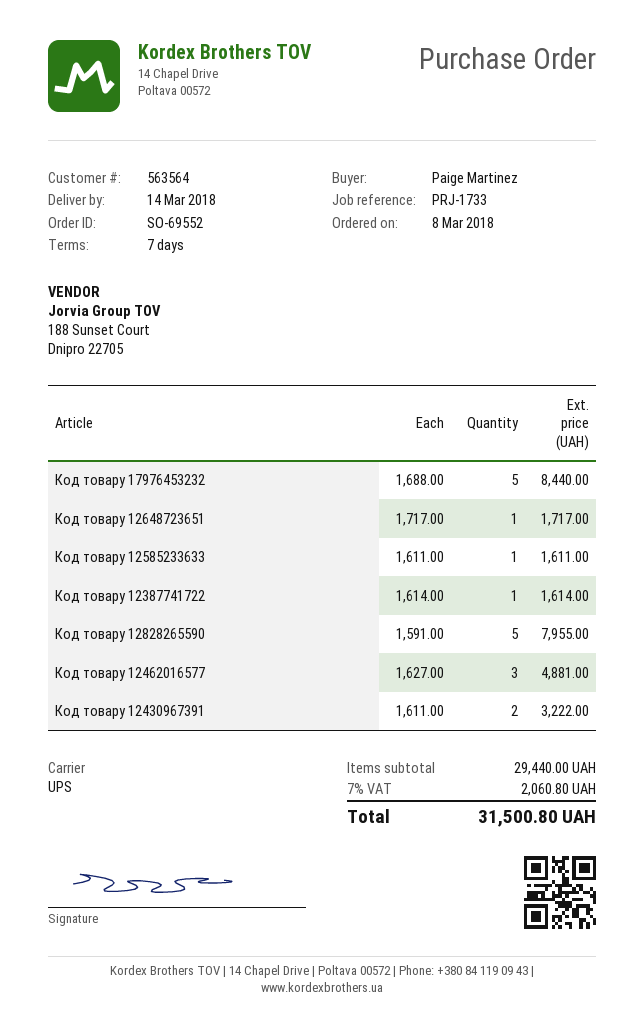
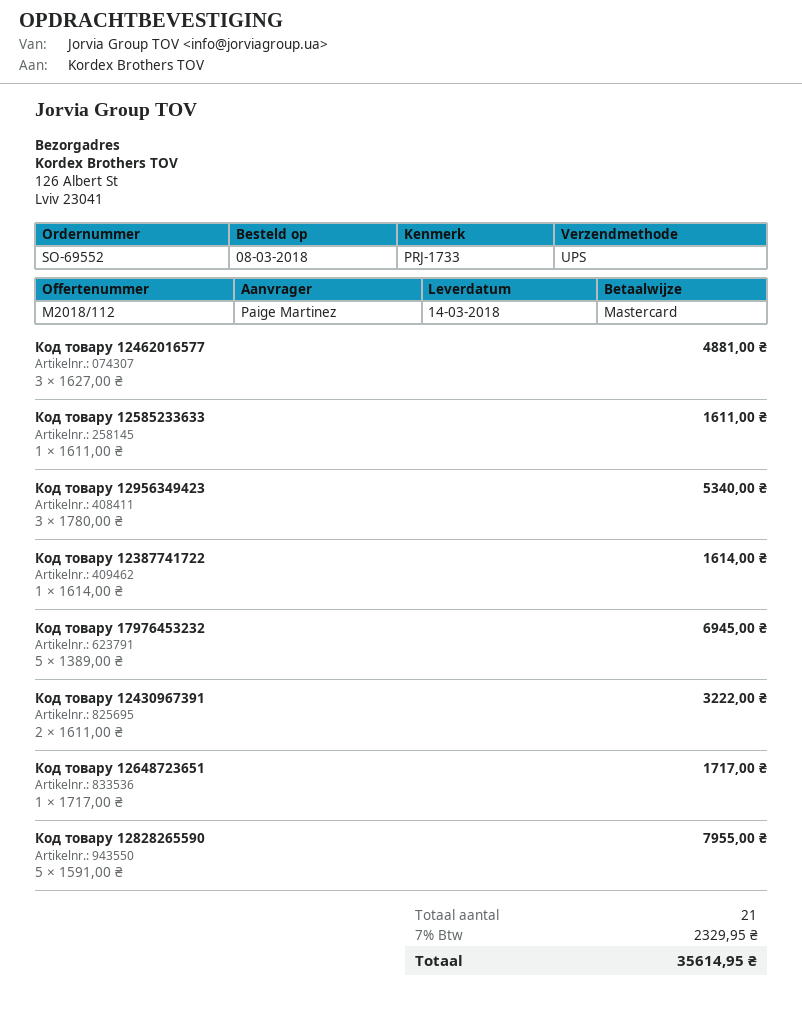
Код товару 17976453232: 5 x 1688.00 = 8440.00 -> 5 x 1389.00 = 6945.00
Код товару 12956349423: none -> 3 x 1780.00 = 5340.00
tax: 7% = 2060.80 -> 7% = 2329.95
total: 31500.80 -> 35614.95

